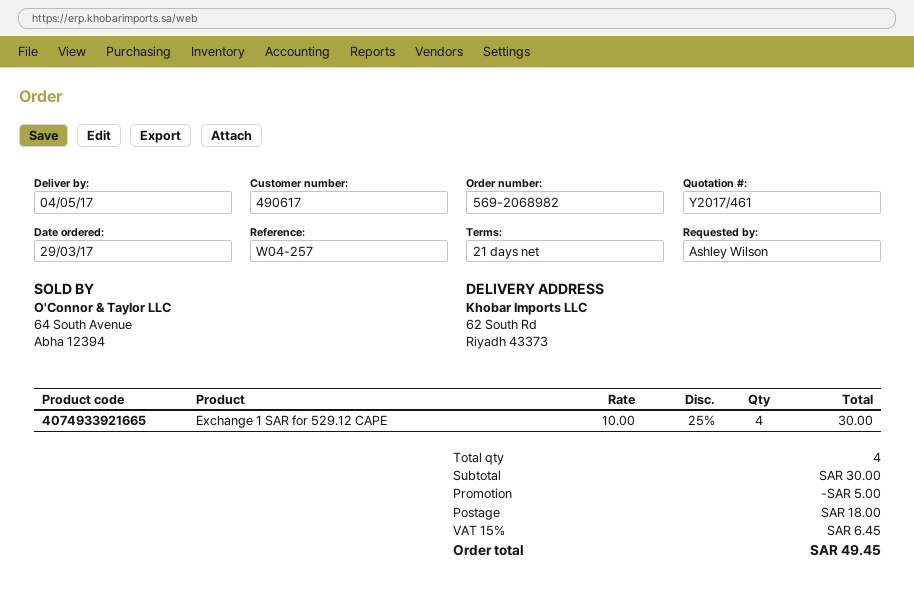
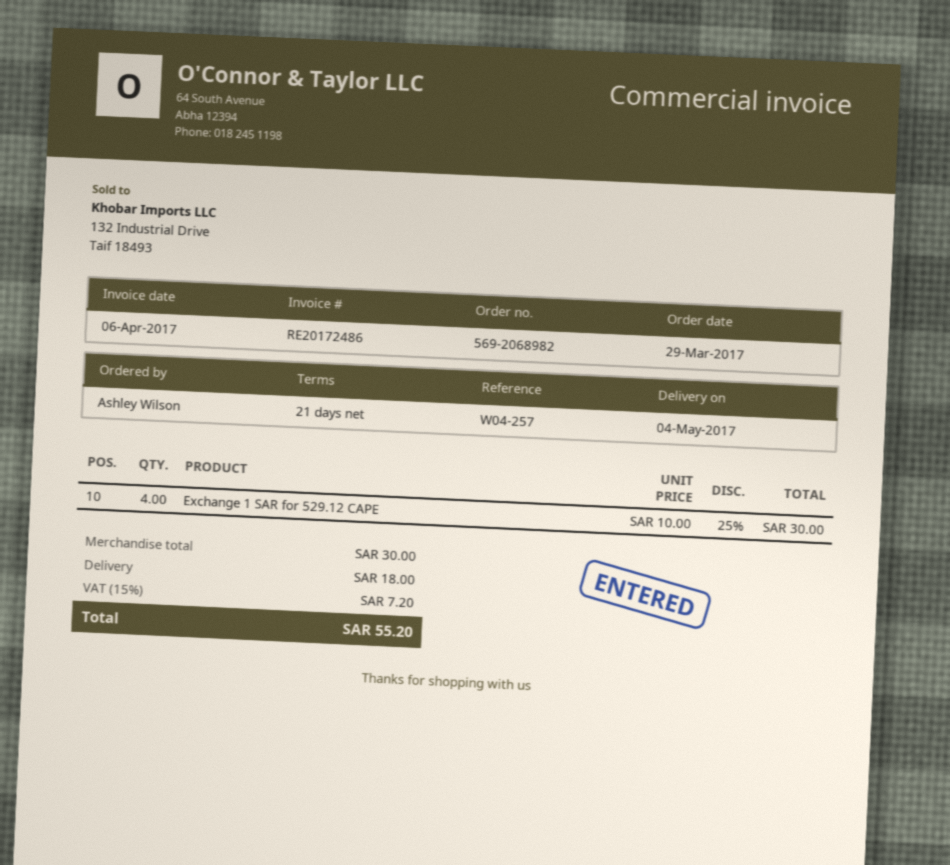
discount: 5.00 -> none
tax: 15% = 6.45 -> 15% = 7.20
total: 49.45 -> 55.20

